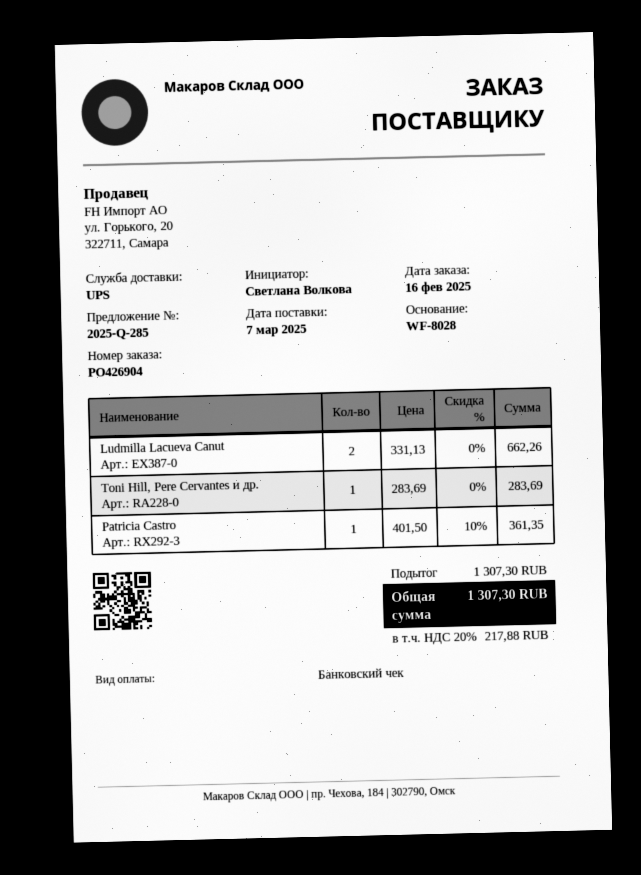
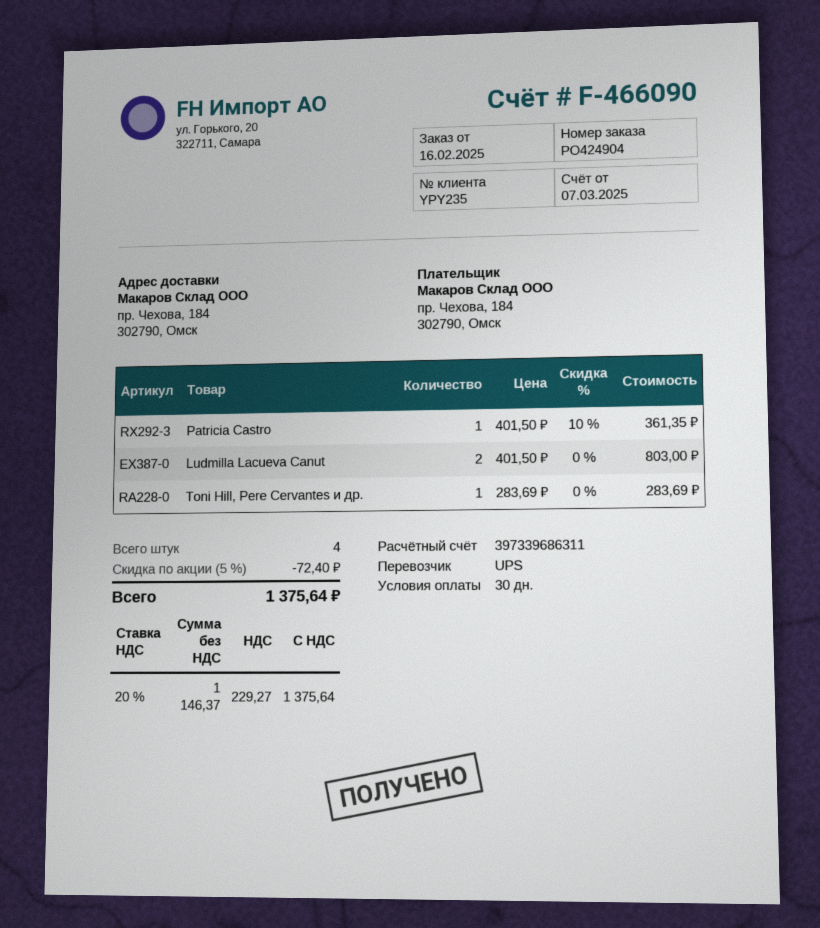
order number: PO426904 -> PO424904
Ludmilla Lacueva Canut: 2 x 331.13 = 662.26 -> 2 x 401.50 = 803.00
discount: none -> 5% = 72.40
tax: 20% = 217.88 -> 20% = 229.27
total: 1307.30 -> 1375.64

